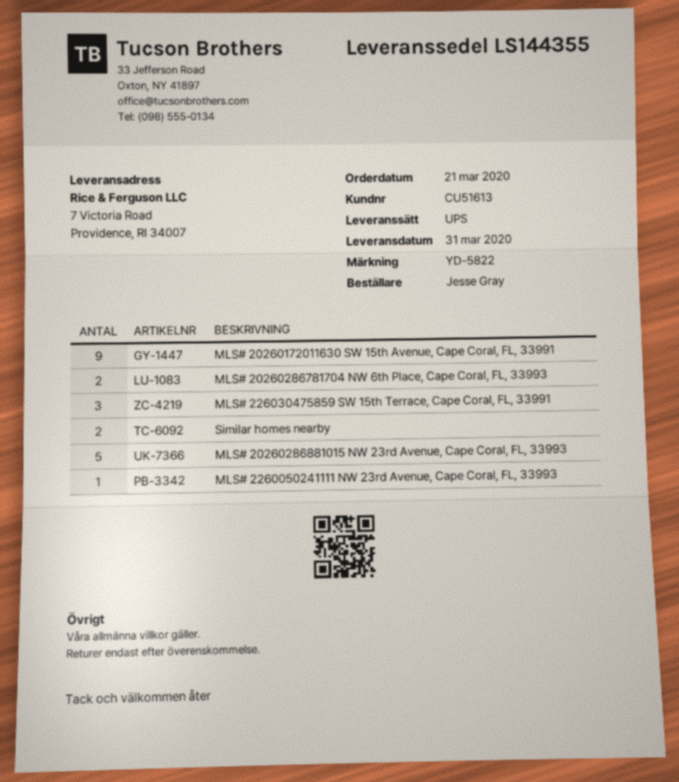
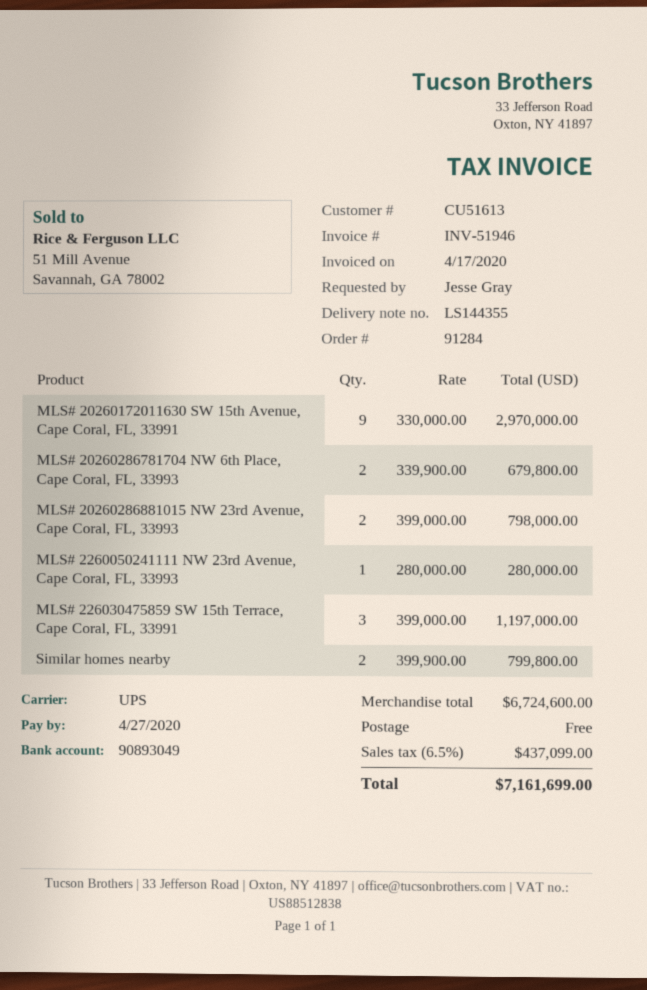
MLS# 20260286881015 NW 23rd Avenue, Cape Coral, FL, 33993: 5 -> 2

